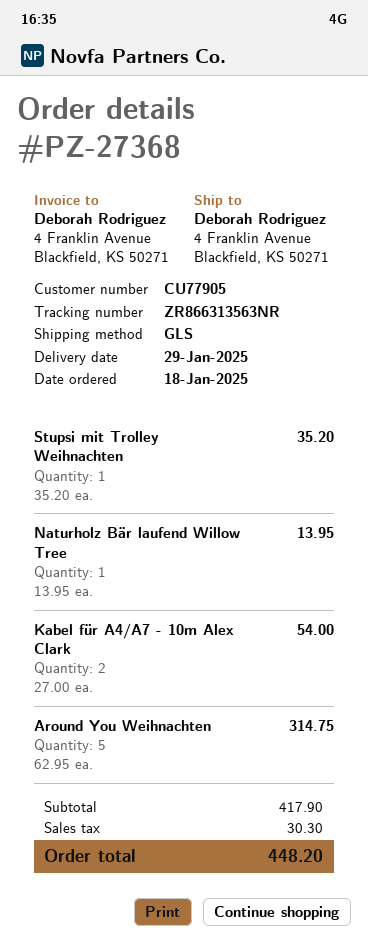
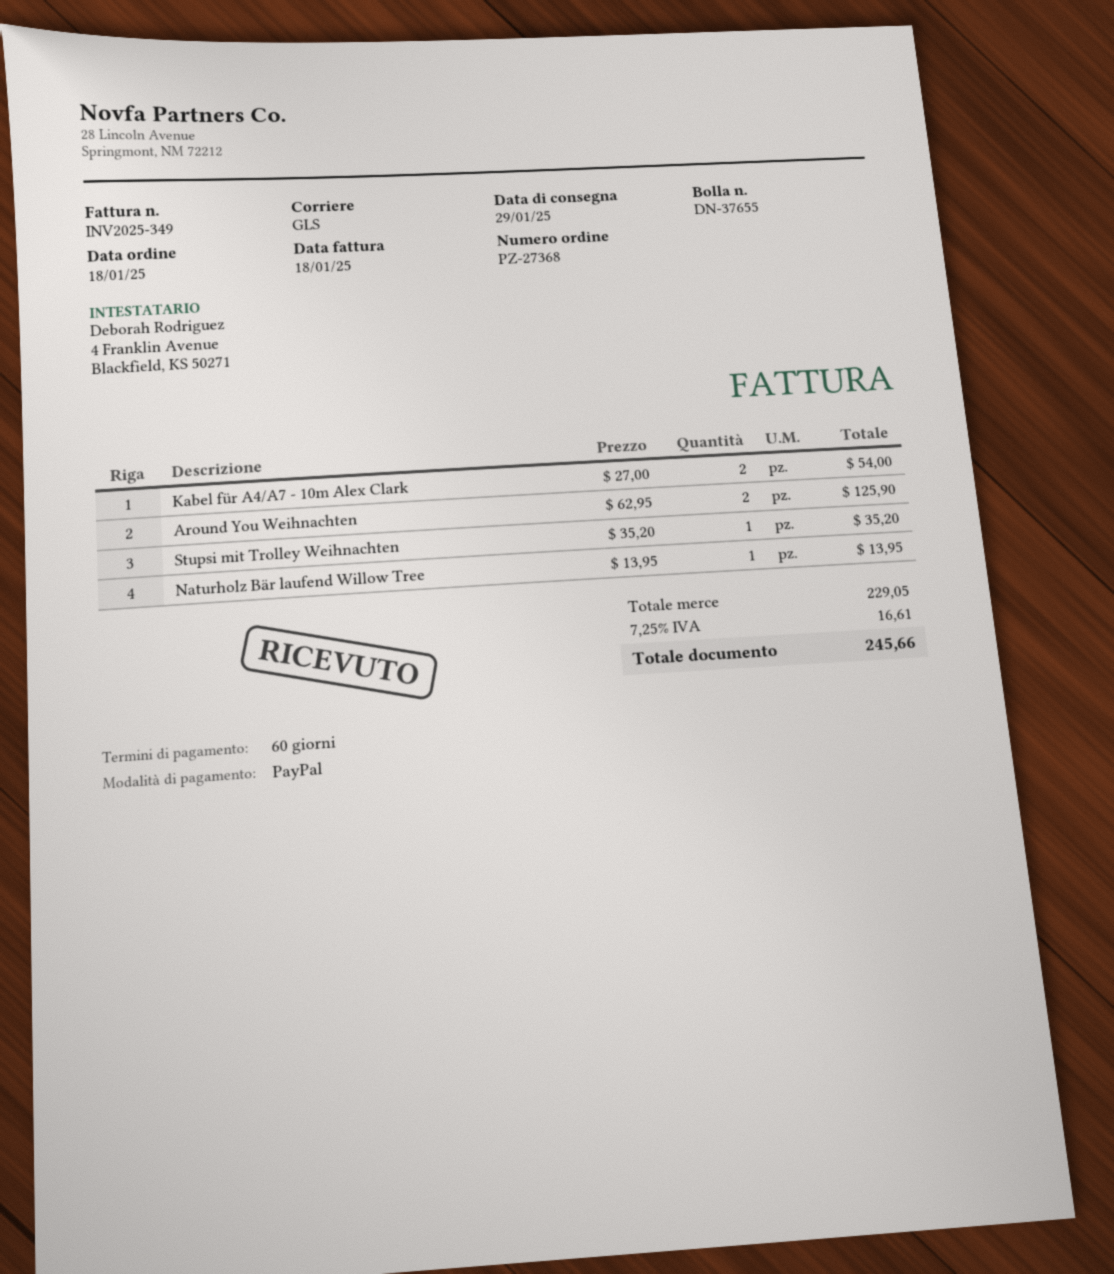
Around You Weihnachten: 5 x 62.95 = 314.75 -> 2 x 62.95 = 125.90
subtotal: 417.90 -> 229.05
tax: 30.30 -> 16.61
total: 448.20 -> 245.66

